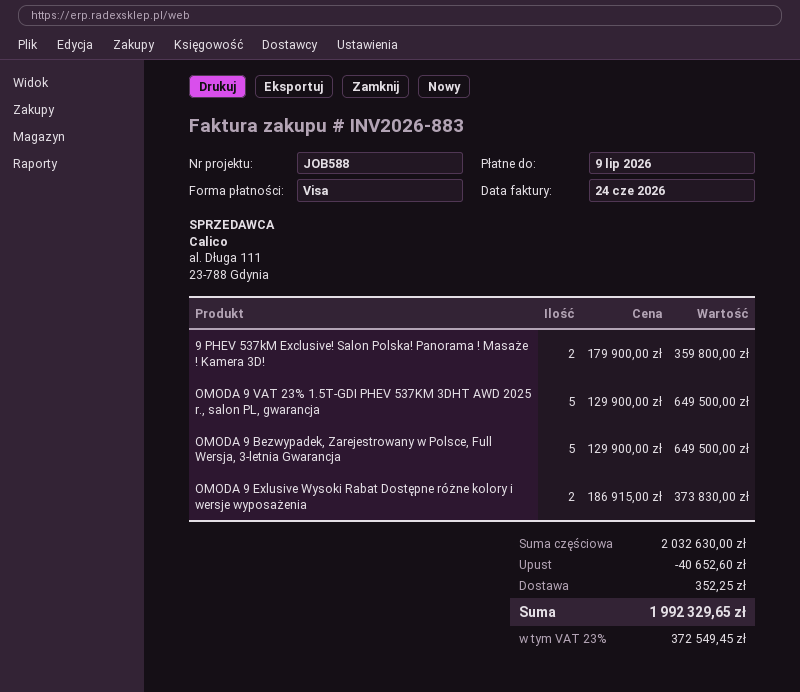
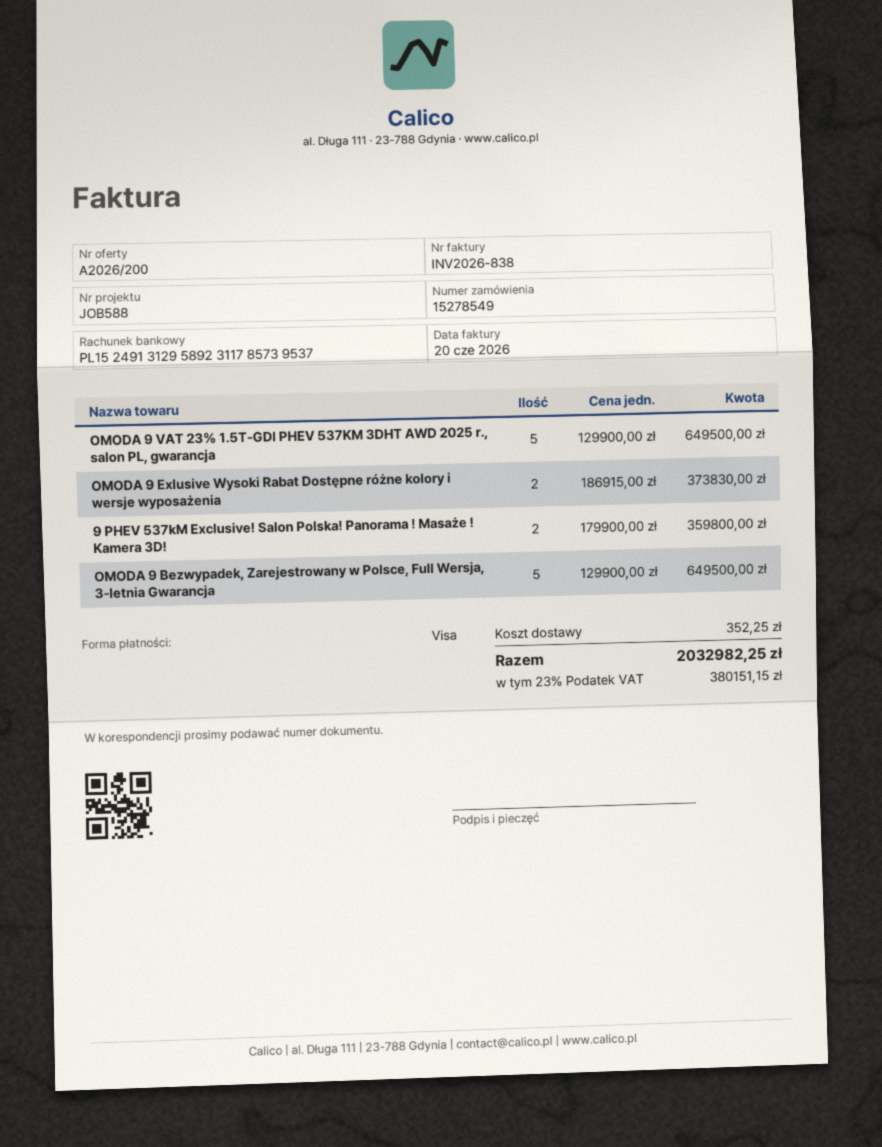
invoice number: INV2026-883 -> INV2026-838
invoice date: 2026-06-24 -> 2026-06-20
discount: 40652.60 -> none
tax: 23% = 372549.45 -> 23% = 380151.15
total: 1992329.65 -> 2032982.25

